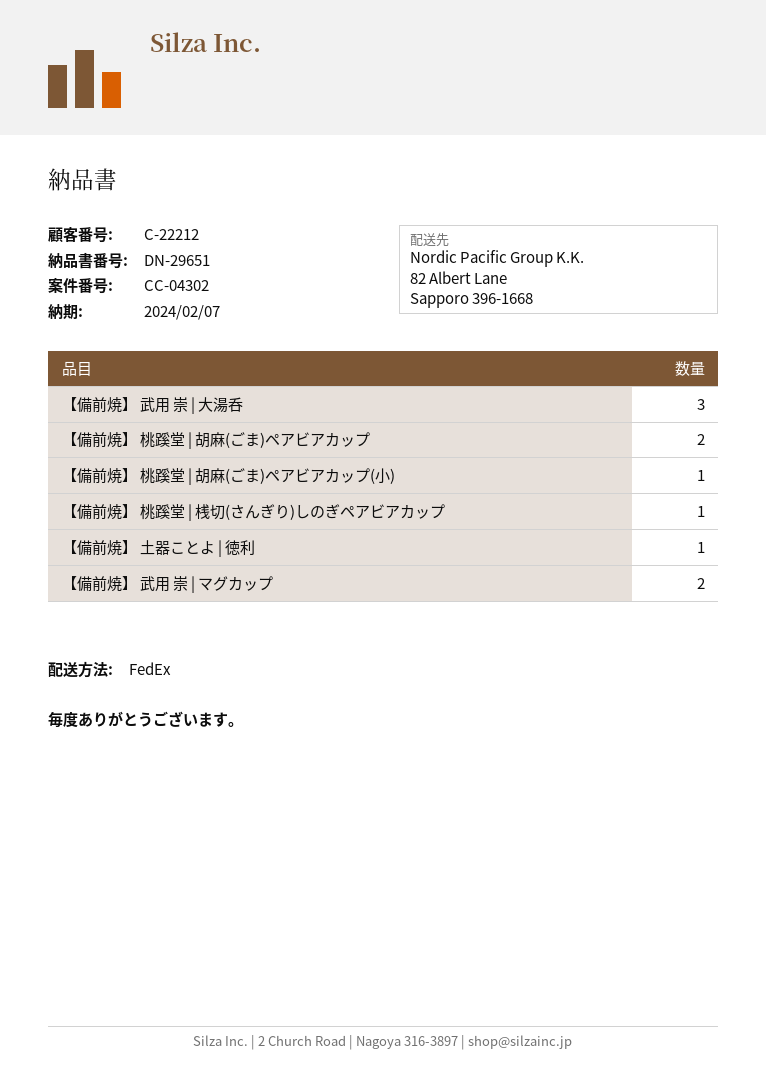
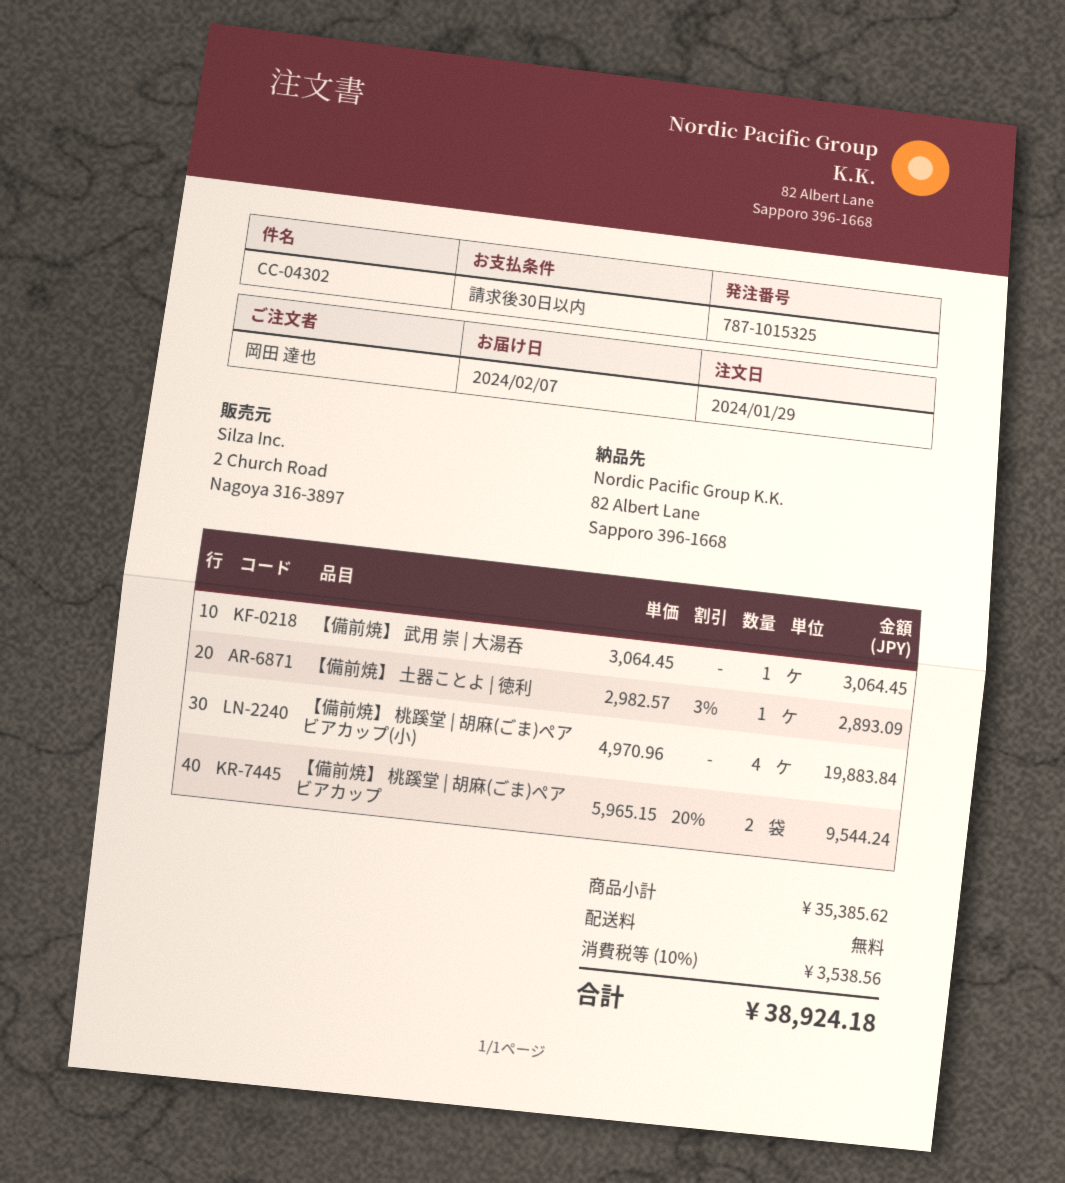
【備前焼】 武用 崇 | 大湯呑: 3 -> 1
【備前焼】 桃蹊堂 | 胡麻(ごま)ペアビアカップ(小): 1 -> 4
【備前焼】 桃蹊堂 | 桟切(さんぎり)しのぎペアビアカップ: 1 -> none
【備前焼】 武用 崇 | マグカップ: 2 -> none

